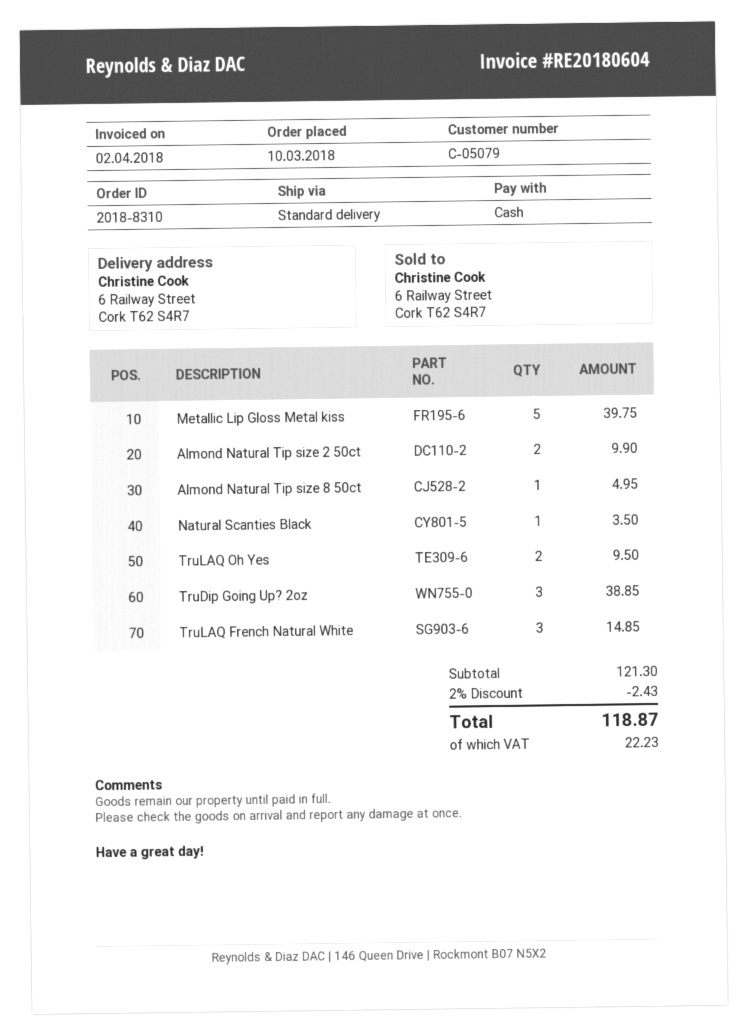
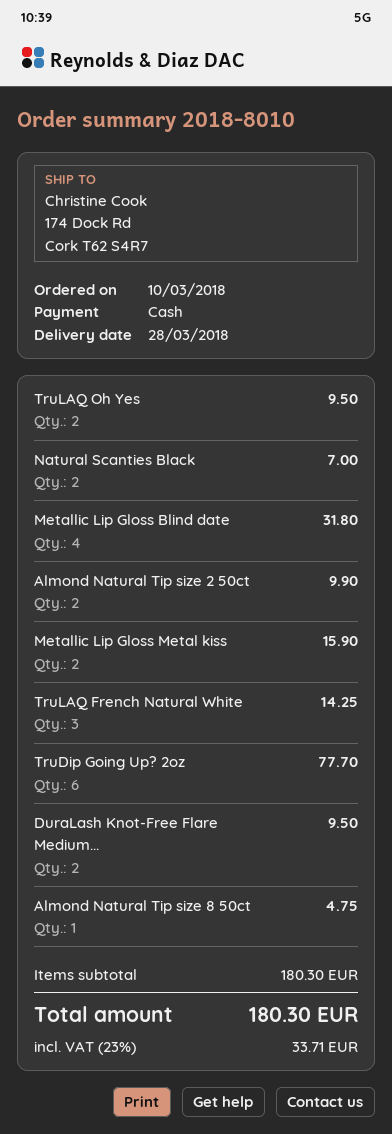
order number: 2018-8310 -> 2018-8010
ship to: 6 Railway Street, Cork T62 S4R7 -> 174 Dock Rd, Cork T62 S4R7
Metallic Lip Gloss Metal kiss: 5 for 39.75 -> 2 for 15.90
Almond Natural Tip size 8 50ct: 1 for 4.95 -> 1 for 4.75
Natural Scanties Black: 1 for 3.50 -> 2 for 7.00
TruDip Going Up? 2oz: 3 for 38.85 -> 6 for 77.70
TruLAQ French Natural White: 3 for 14.85 -> 3 for 14.25
Metallic Lip Gloss Blind date: none -> 4 for 31.80
DuraLash Knot-Free Flare Medium...: none -> 2 for 9.50
subtotal: 121.30 -> 180.30
discount: 2% = 2.43 -> none
tax: 22.23 -> 33.71
total: 118.87 -> 180.30

